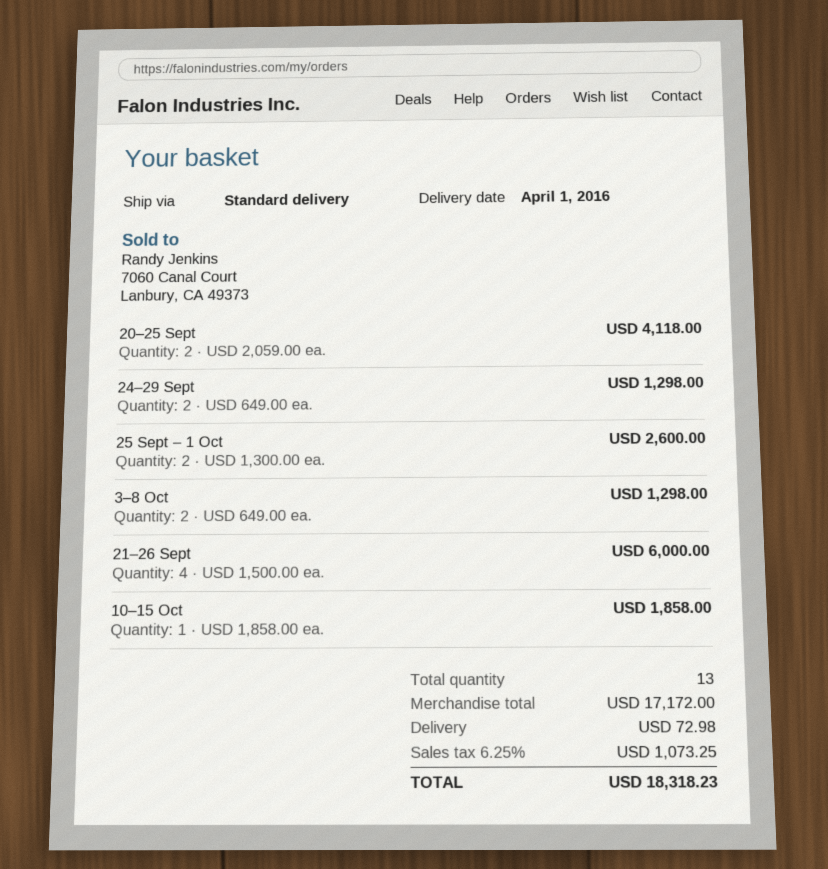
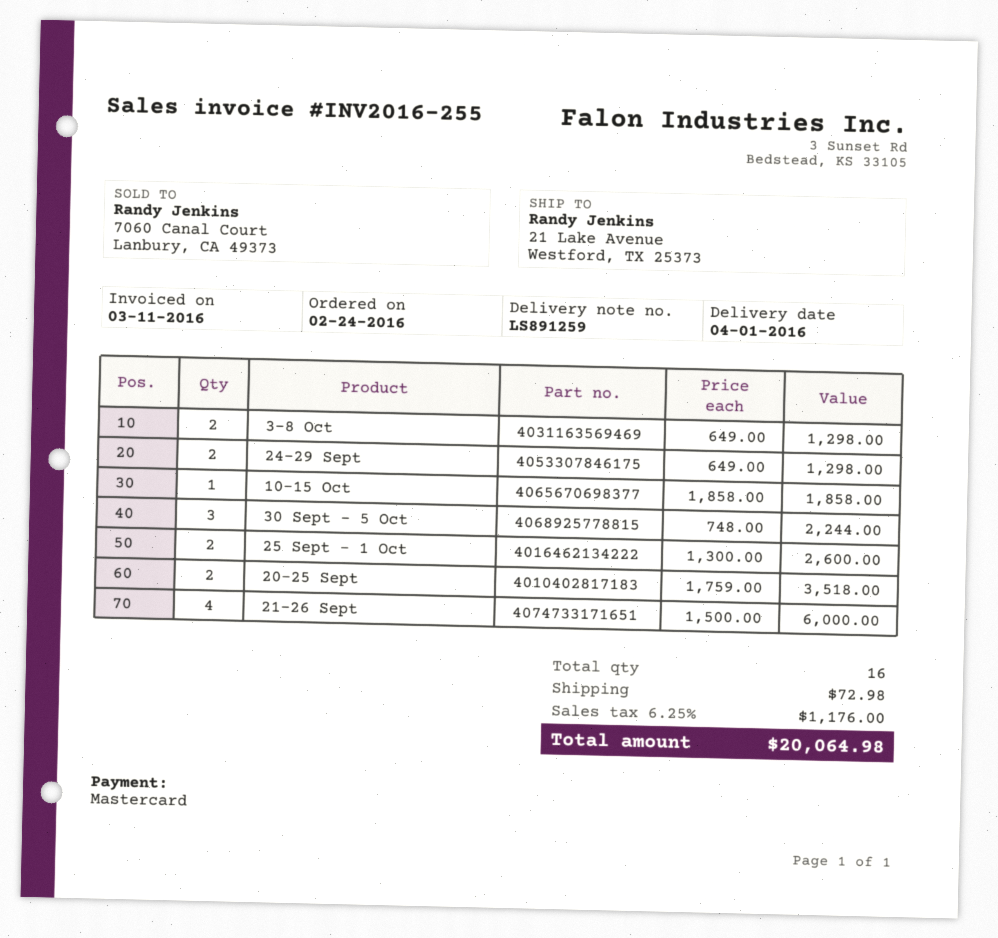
20–25 Sept: 2 x 2059.00 = 4118.00 -> 2 x 1759.00 = 3518.00
30 Sept – 5 Oct: none -> 3 x 748.00 = 2244.00
total quantity: 13 -> 16
tax: 6.25% = 1073.25 -> 6.25% = 1176.00
total: 18318.23 -> 20064.98

